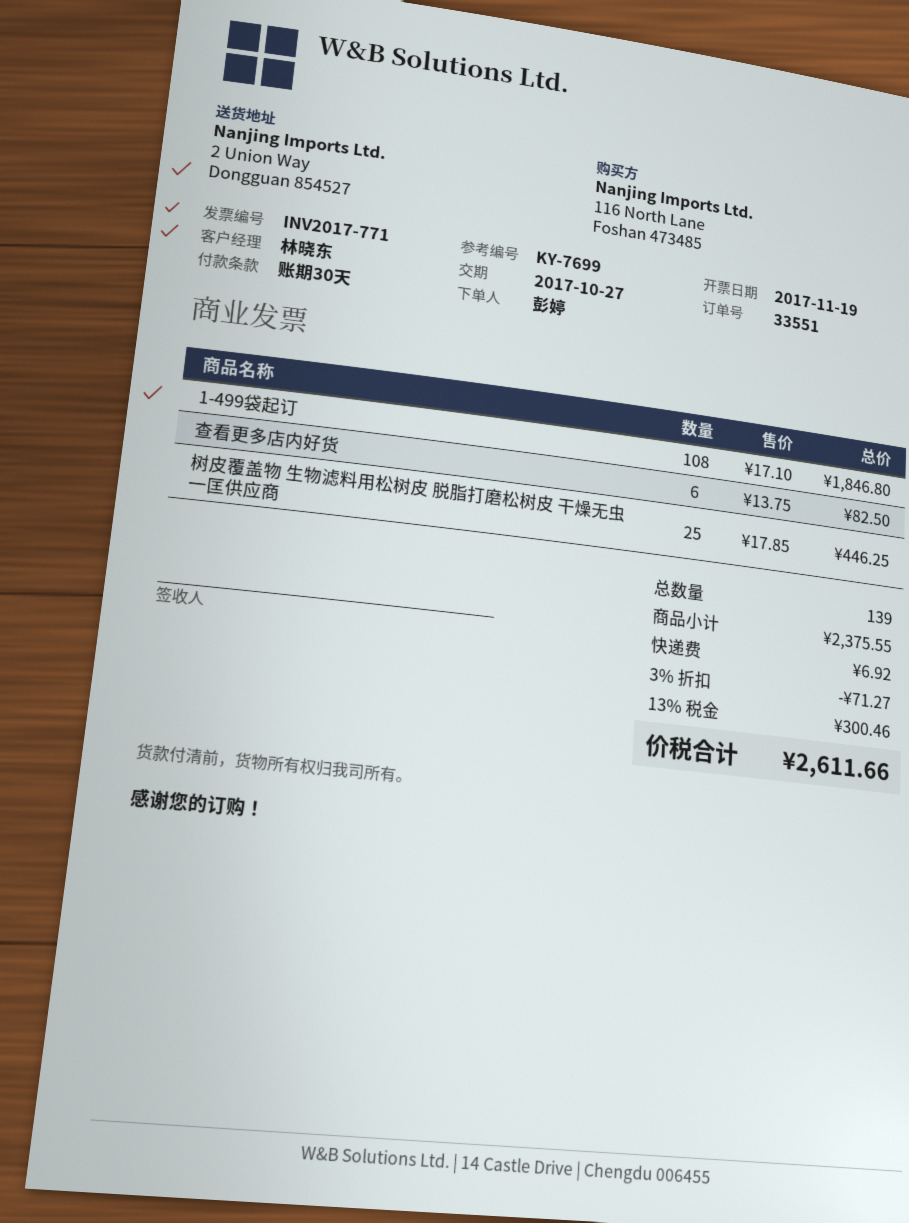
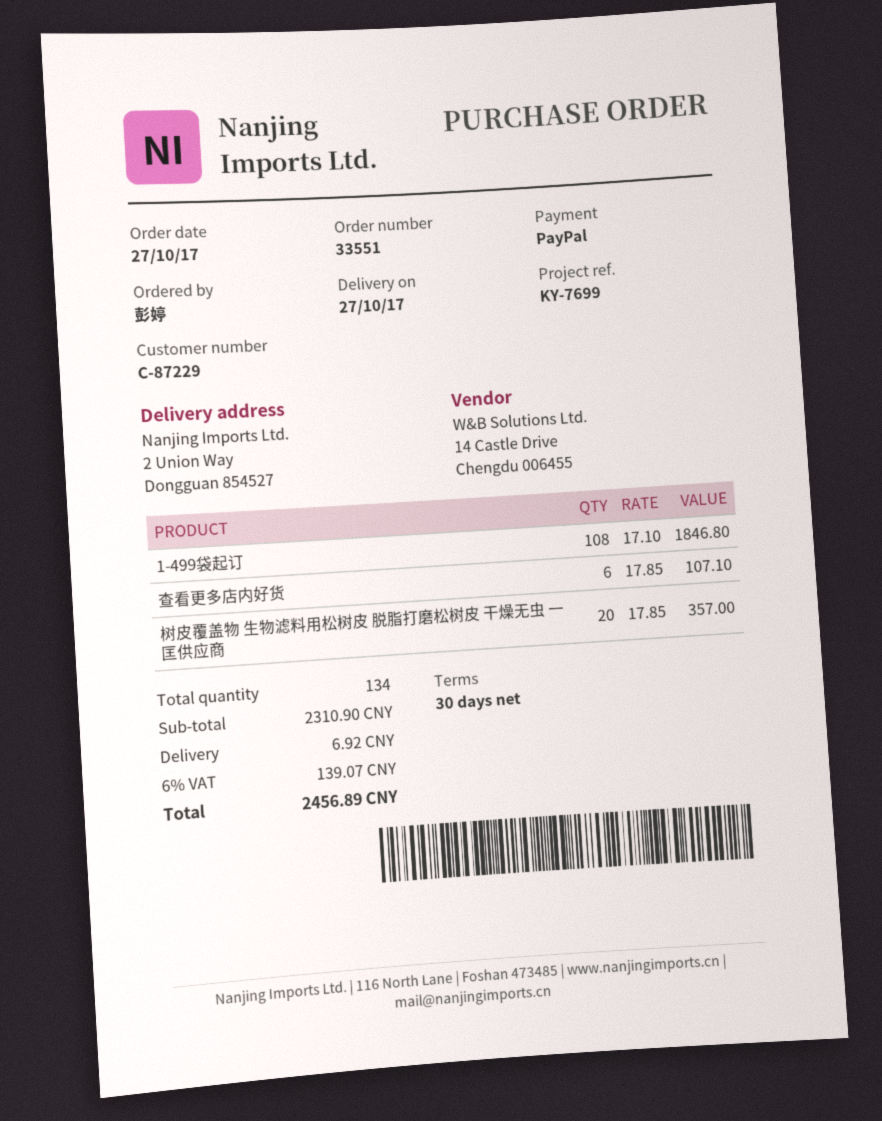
查看更多店内好货: 6 x 13.75 = 82.50 -> 6 x 17.85 = 107.10
树皮覆盖物 生物滤料用松树皮 脱脂打磨松树皮 干燥无虫 一匡供应商: 25 x 17.85 = 446.25 -> 20 x 17.85 = 357.00
total quantity: 139 -> 134
subtotal: 2375.55 -> 2310.90
discount: 3% = 71.27 -> none
tax: 13% = 300.46 -> 6% = 139.07
total: 2611.66 -> 2456.89

